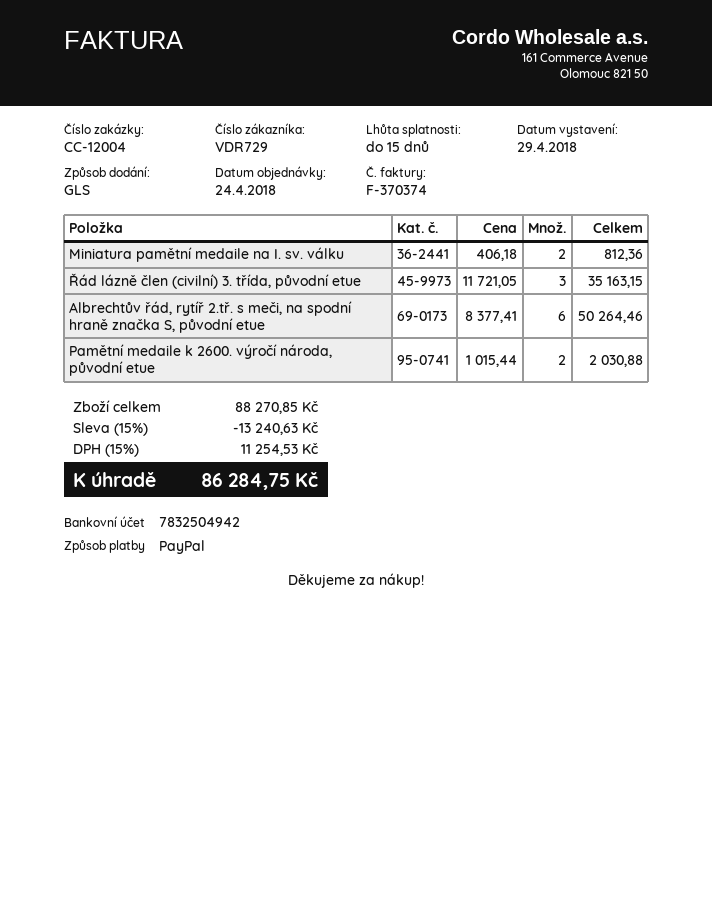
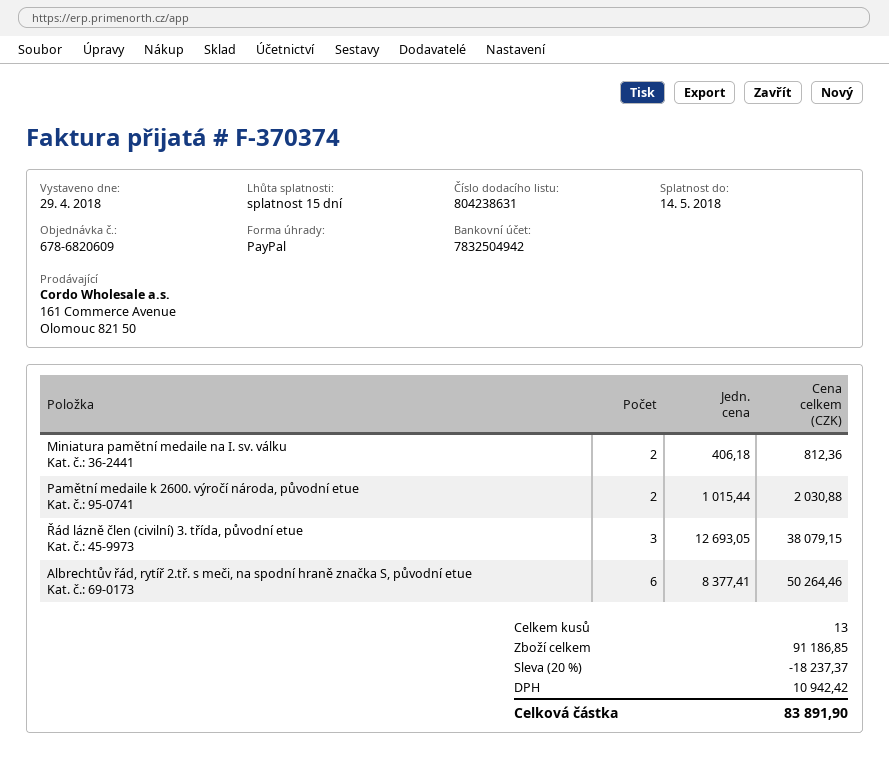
Řád lázně člen (civilní) 3. třída, původní etue: 3 x 11721.05 = 35163.15 -> 3 x 12693.05 = 38079.15
subtotal: 88270.85 -> 91186.85
discount: 15% = 13240.63 -> 20% = 18237.37
tax: 11254.53 -> 10942.42
total: 86284.75 -> 83891.90

